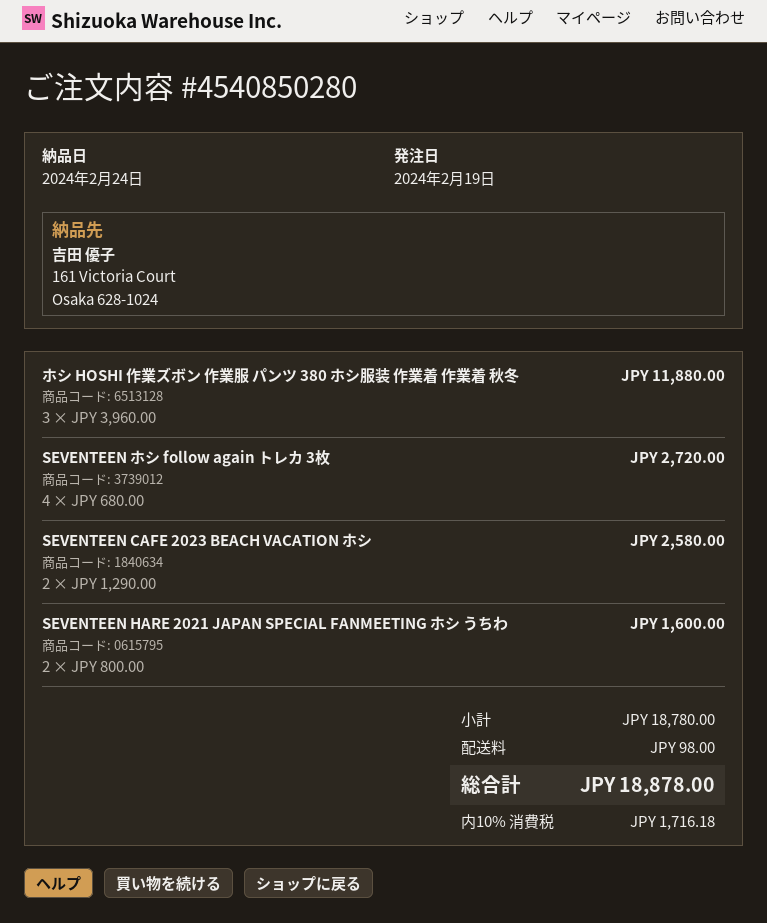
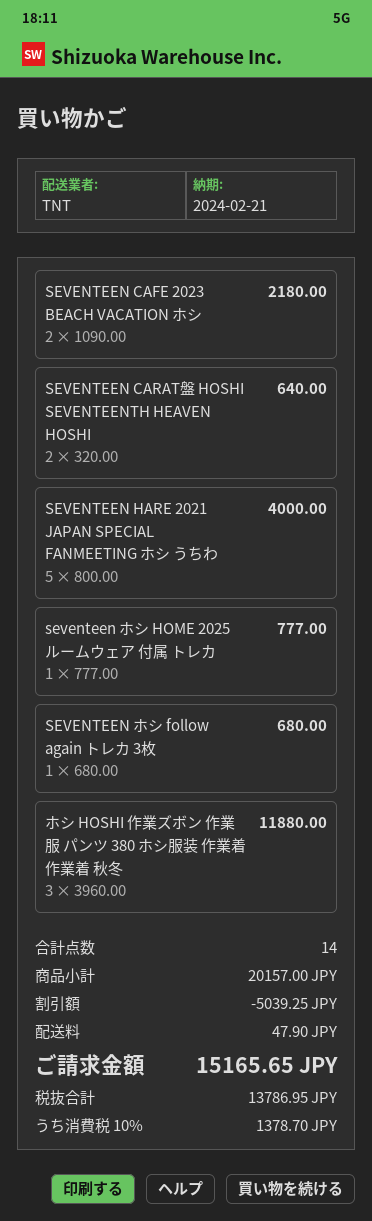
delivery date: 2024-02-24 -> 2024-02-21
SEVENTEEN ホシ follow again トレカ 3枚: 4 x 680.00 = 2720.00 -> 1 x 680.00 = 680.00
SEVENTEEN CAFE 2023 BEACH VACATION ホシ: 2 x 1290.00 = 2580.00 -> 2 x 1090.00 = 2180.00
SEVENTEEN HARE 2021 JAPAN SPECIAL FANMEETING ホシ うちわ: 2 x 800.00 = 1600.00 -> 5 x 800.00 = 4000.00
SEVENTEEN CARAT盤 HOSHI SEVENTEENTH HEAVEN HOSHI: none -> 2 x 320.00 = 640.00
seventeen ホシ HOME 2025 ルームウェア 付属 トレカ: none -> 1 x 777.00 = 777.00
subtotal: 18780.00 -> 20157.00
discount: none -> 5039.25
shipping: 98.00 -> 47.90
tax: 10% = 1716.18 -> 10% = 1378.70
total: 18878.00 -> 15165.65

